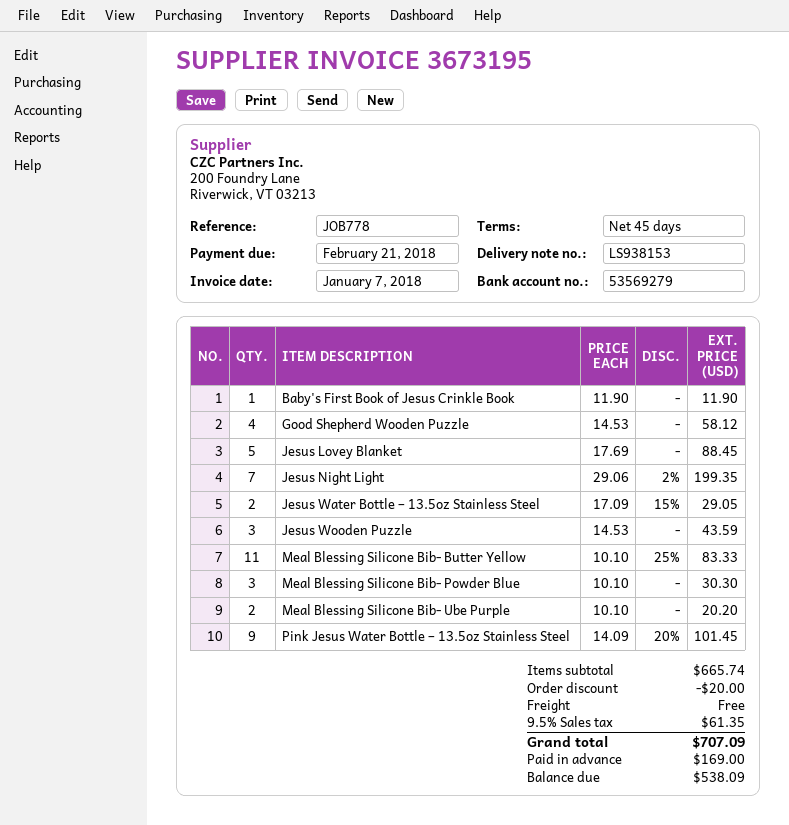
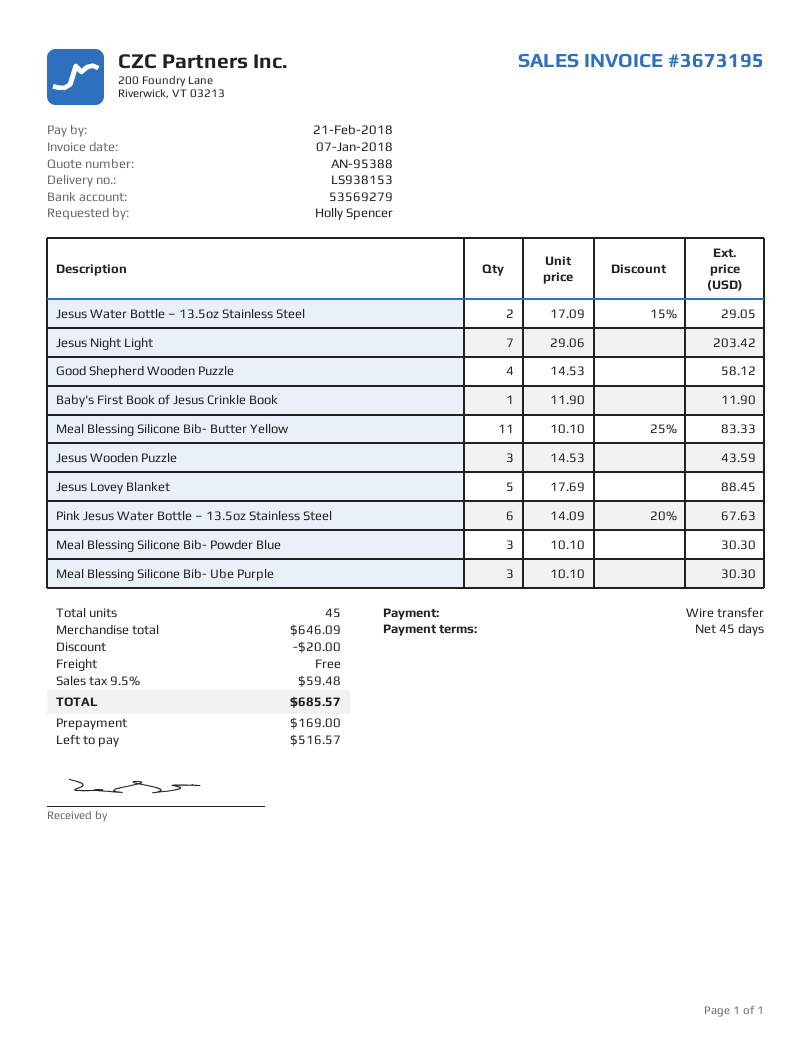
Jesus Night Light: 7 x 29.06 - 2% = 199.35 -> 7 x 29.06 = 203.42
Meal Blessing Silicone Bib- Ube Purple: 2 x 10.10 = 20.20 -> 3 x 10.10 = 30.30
Pink Jesus Water Bottle – 13.5oz Stainless Steel: 9 x 14.09 - 20% = 101.45 -> 6 x 14.09 - 20% = 67.63
subtotal: 665.74 -> 646.09
tax: 9.5% = 61.35 -> 9.5% = 59.48
total: 707.09 -> 685.57
balance: 538.09 -> 516.57

